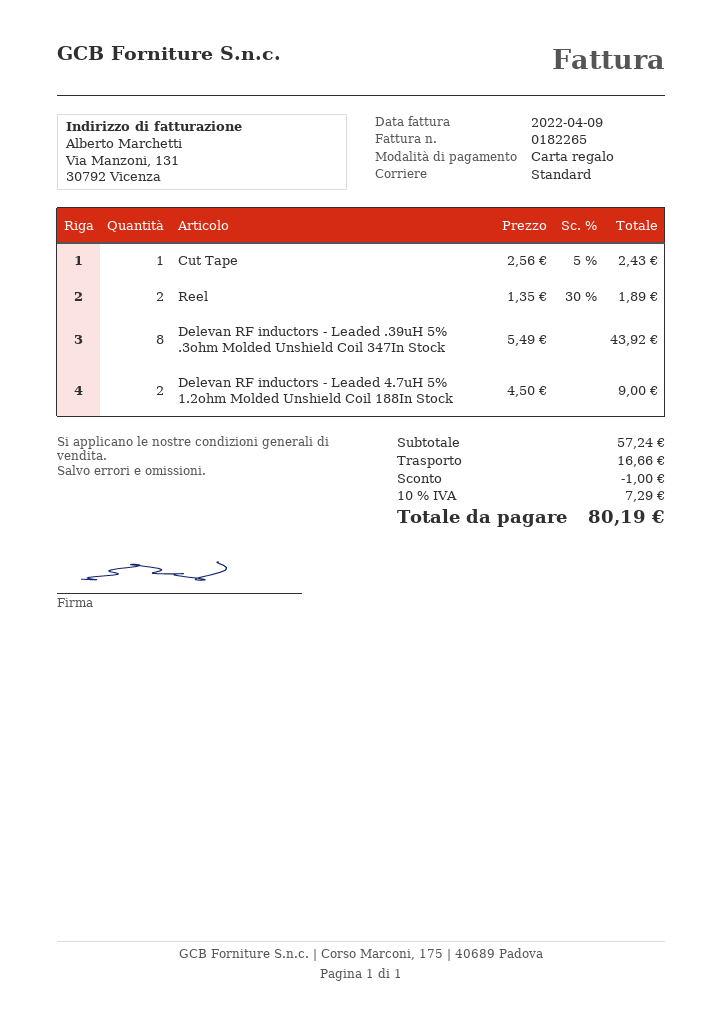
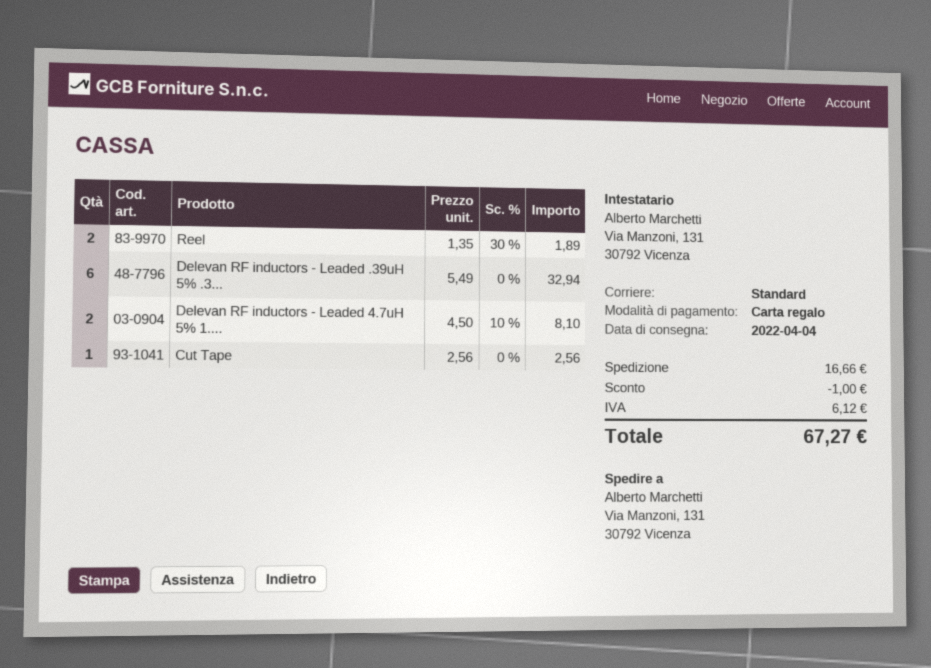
Cut Tape: 1 x 2.56 - 5% = 2.43 -> 1 x 2.56 = 2.56
Delevan RF inductors - Leaded .39uH 5% .3ohm Molded Unshield Coil 347In Stock: 8 x 5.49 = 43.92 -> 6 x 5.49 = 32.94
Delevan RF inductors - Leaded 4.7uH 5% 1.2ohm Molded Unshield Coil 188In Stock: 2 x 4.50 = 9.00 -> 2 x 4.50 - 10% = 8.10
tax: 7.29 -> 6.12
total: 80.19 -> 67.27

